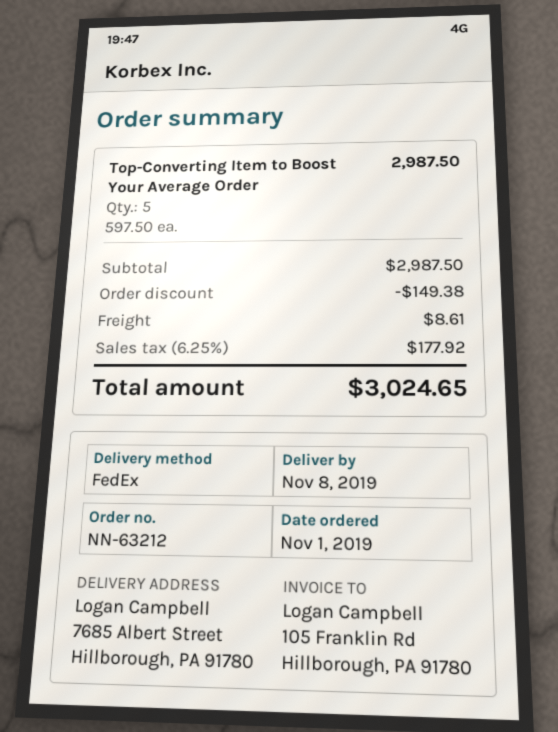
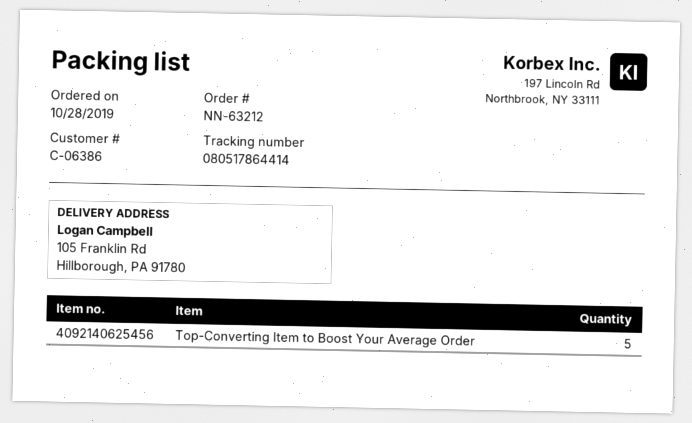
order date: 2019-11-01 -> 2019-10-28
ship to: 7685 Albert Street, Hillborough, PA 91780 -> 105 Franklin Rd, Hillborough, PA 91780

